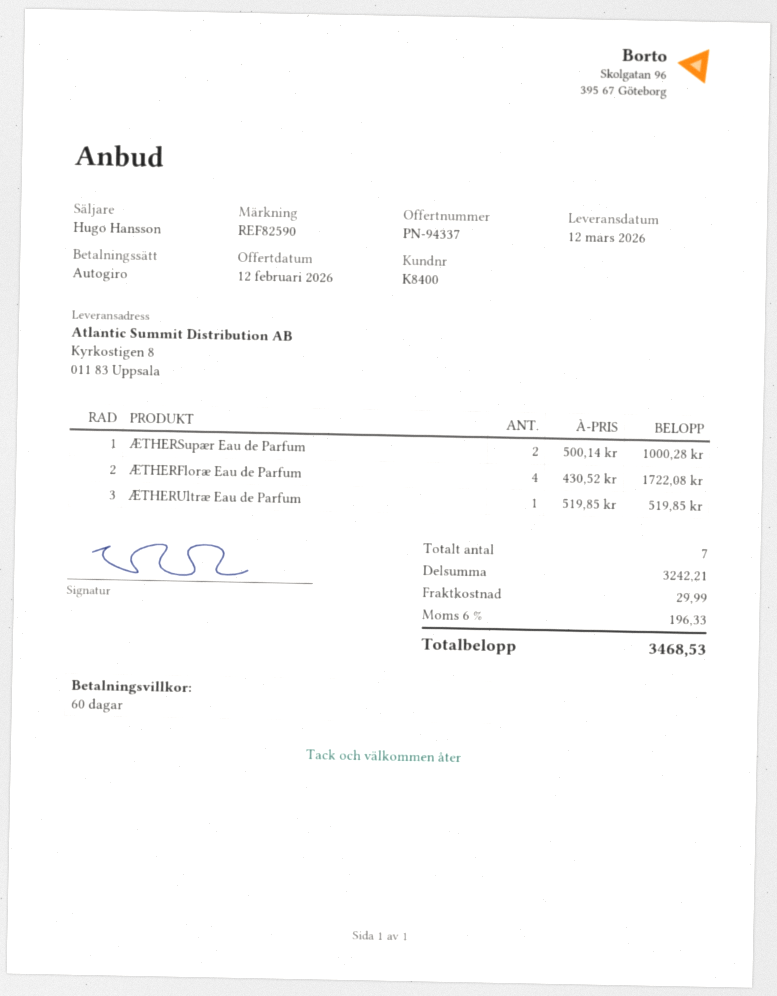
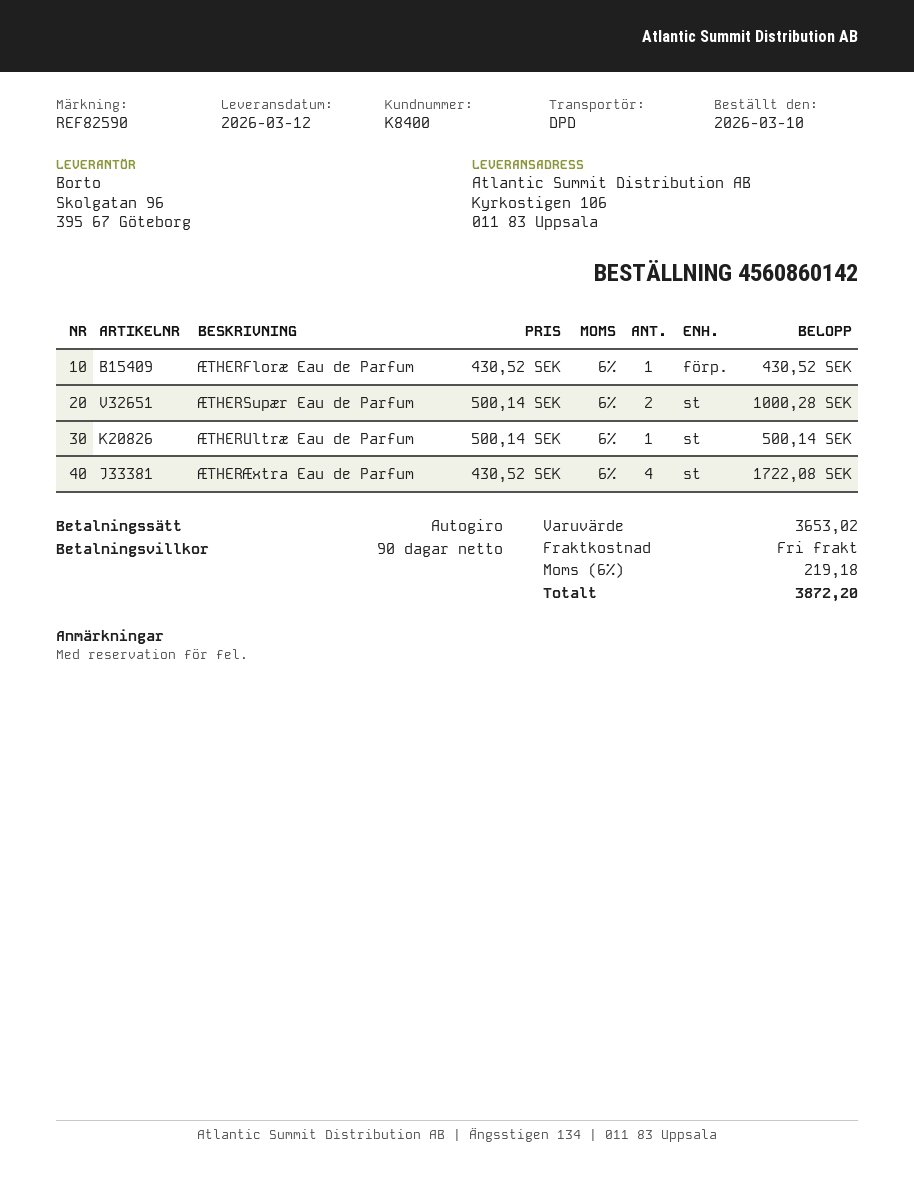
payment terms: 60 days -> 90 days
ship to: Kyrkostigen 8, 011 83 Uppsala -> Kyrkostigen 106, 011 83 Uppsala
ÆTHERFloræ Eau de Parfum: 4 x 430.52 = 1722.08 -> 1 x 430.52 = 430.52
ÆTHERUltræ Eau de Parfum: 1 x 519.85 = 519.85 -> 1 x 500.14 = 500.14
ÆTHERÆxtra Eau de Parfum: none -> 4 x 430.52 = 1722.08
subtotal: 3242.21 -> 3653.02
shipping: 29.99 -> 0.00
tax: 6% = 196.33 -> 6% = 219.18
total: 3468.53 -> 3872.20

